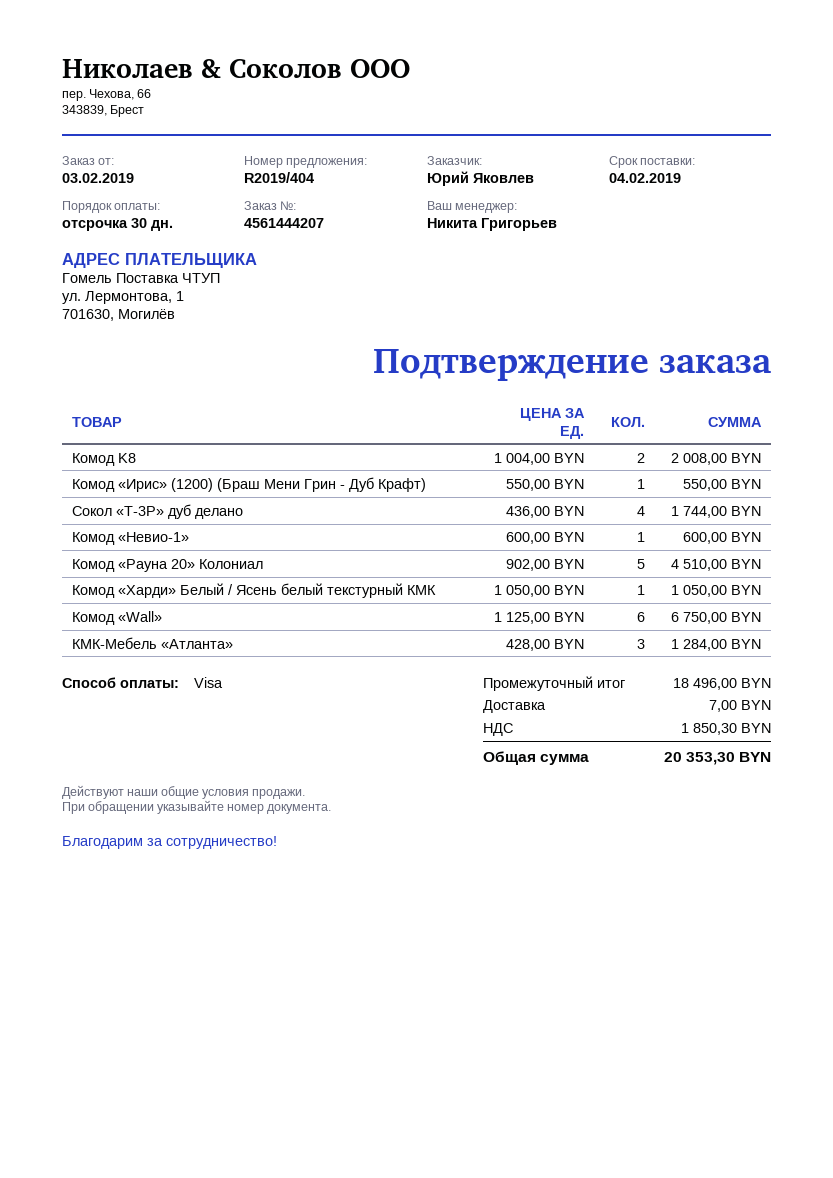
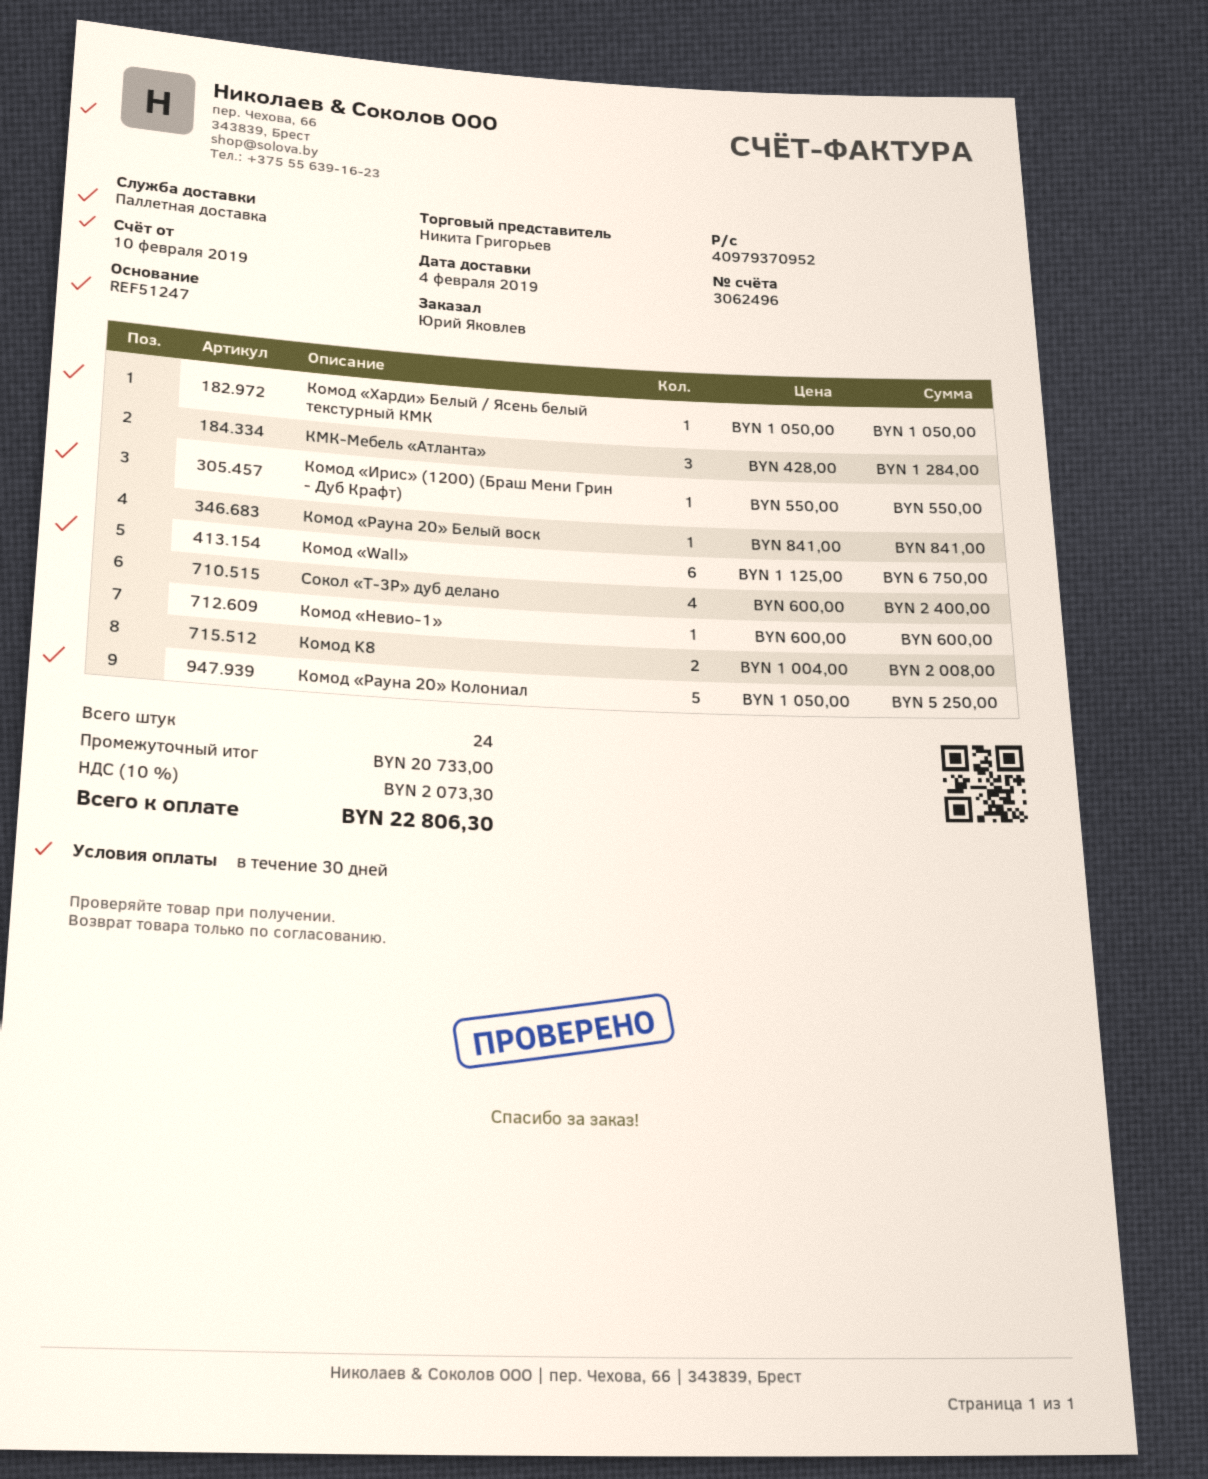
Сокол «Т-3Р» дуб делано: 4 x 436.00 = 1744.00 -> 4 x 600.00 = 2400.00
Комод «Рауна 20» Колониал: 5 x 902.00 = 4510.00 -> 5 x 1050.00 = 5250.00
Комод «Рауна 20» Белый воск: none -> 1 x 841.00 = 841.00
subtotal: 18496.00 -> 20733.00
shipping: 7.00 -> none
tax: 1850.30 -> 2073.30
total: 20353.30 -> 22806.30

